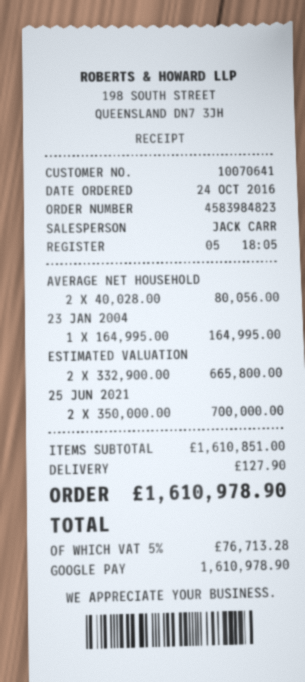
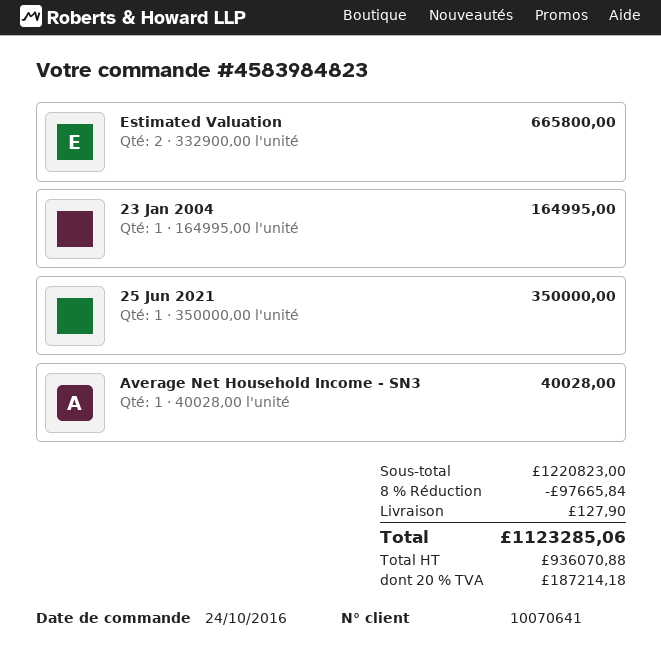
AVERAGE NET HOUSEHOLD: 2 x 40028.00 = 80056.00 -> 1 x 40028.00 = 40028.00
25 JUN 2021: 2 x 350000.00 = 700000.00 -> 1 x 350000.00 = 350000.00
subtotal: 1610851.00 -> 1220823.00
discount: none -> 8% = 97665.84
tax: 5% = 76713.28 -> 20% = 187214.18
total: 1610978.90 -> 1123285.06

